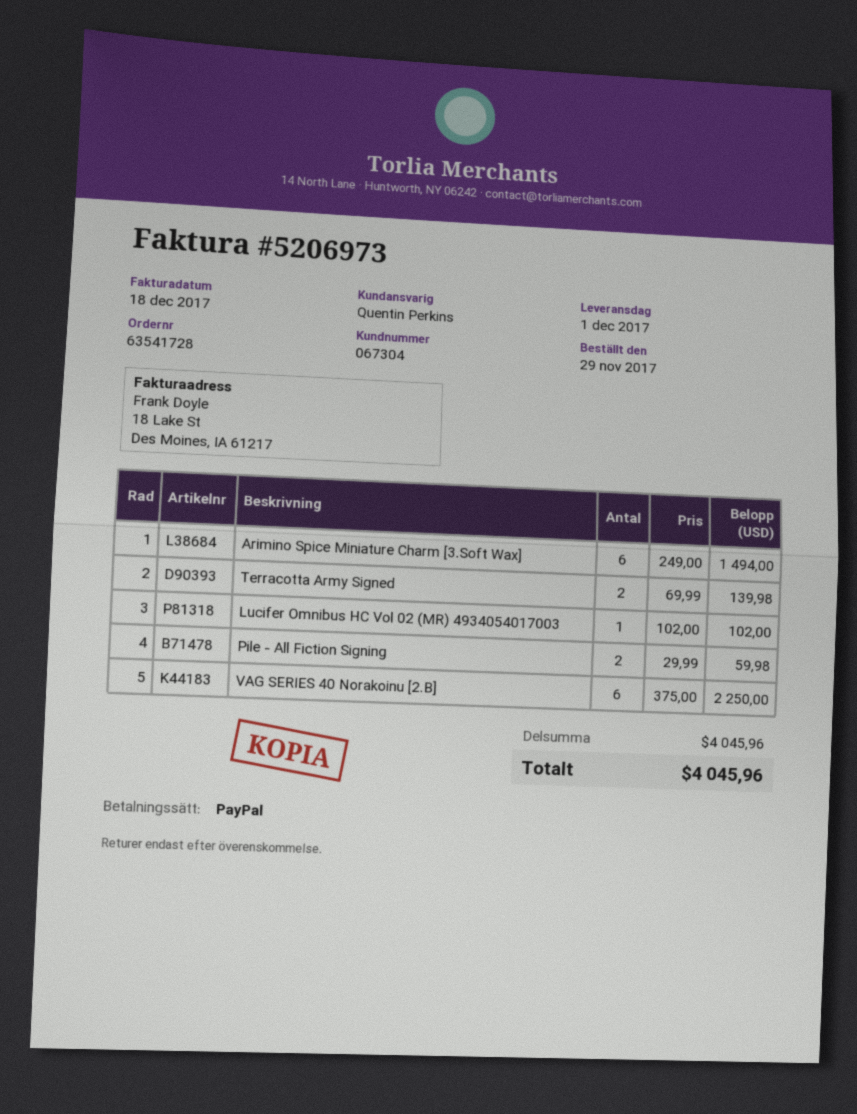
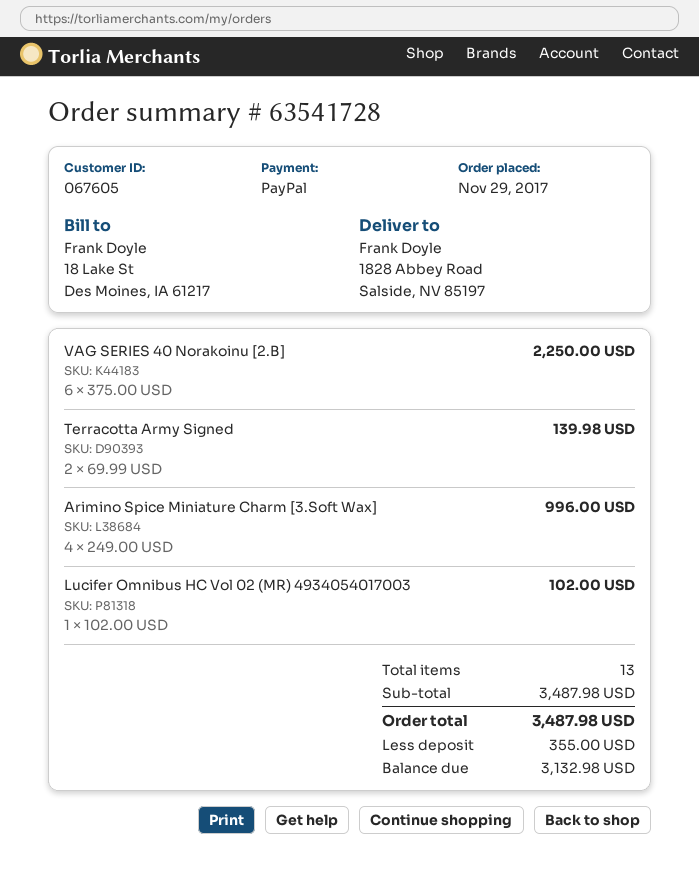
customer number: 067304 -> 067605
Arimino Spice Miniature Charm [3.Soft Wax]: 6 x 249.00 = 1494.00 -> 4 x 249.00 = 996.00
Pile - All Fiction Signing: 2 x 29.99 = 59.98 -> none
subtotal: 4045.96 -> 3487.98
total: 4045.96 -> 3487.98

